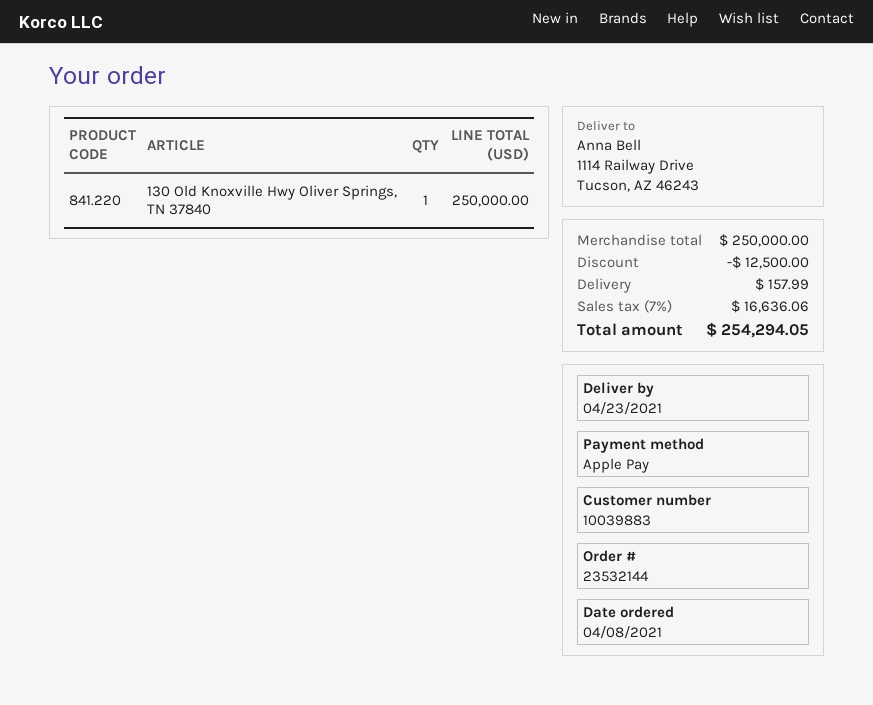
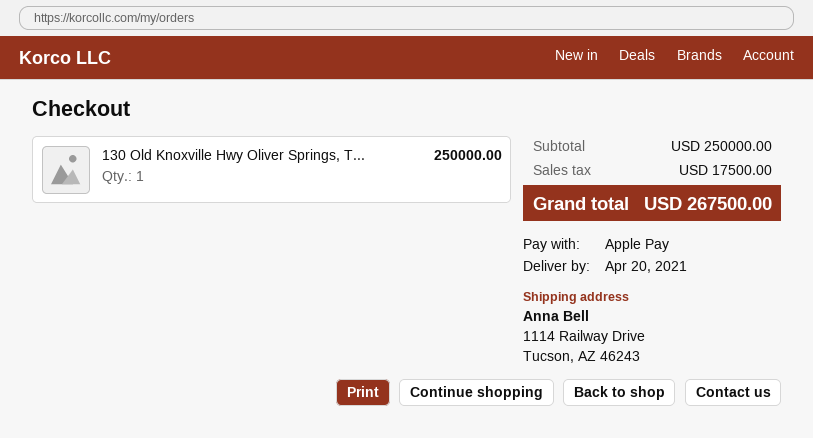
delivery date: 2021-04-23 -> 2021-04-20
discount: 12500.00 -> none
shipping: 157.99 -> none
tax: 16636.06 -> 17500.00
total: 254294.05 -> 267500.00

